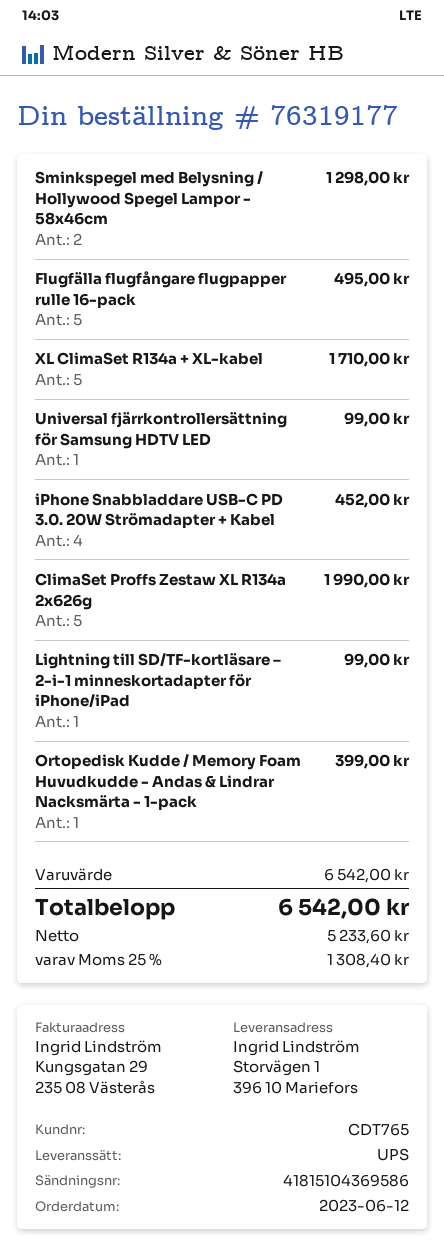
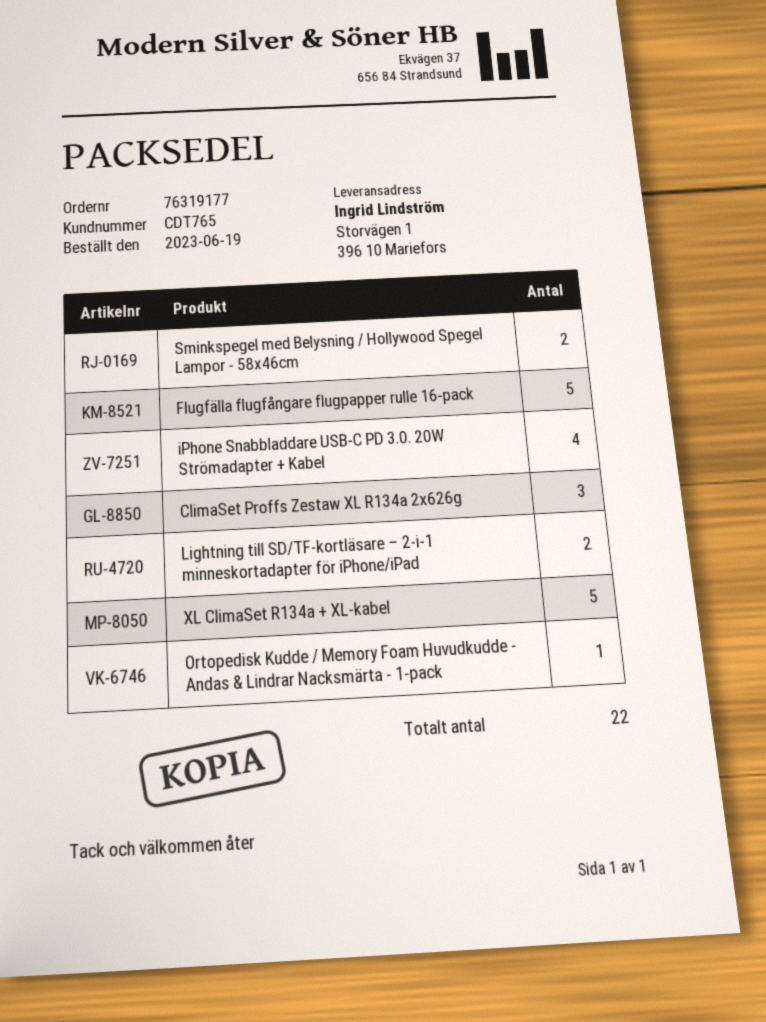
order date: 2023-06-12 -> 2023-06-19
Universal fjärrkontrollersättning för Samsung HDTV LED: 1 -> none
ClimaSet Proffs Zestaw XL R134a 2x626g: 5 -> 3
Lightning till SD/TF-kortläsare – 2-i-1 minneskortadapter för iPhone/iPad: 1 -> 2

